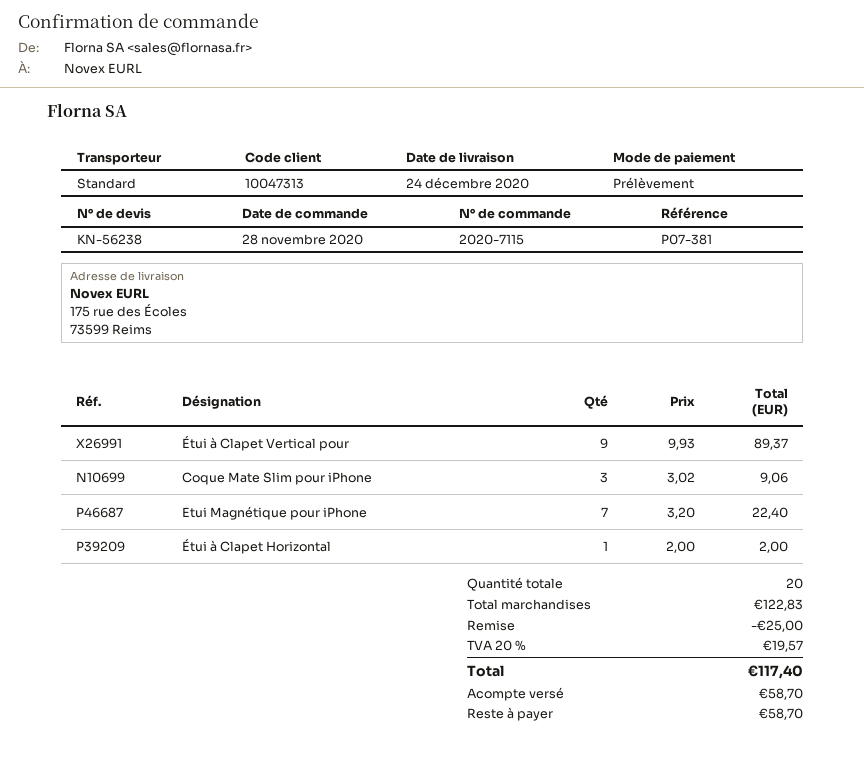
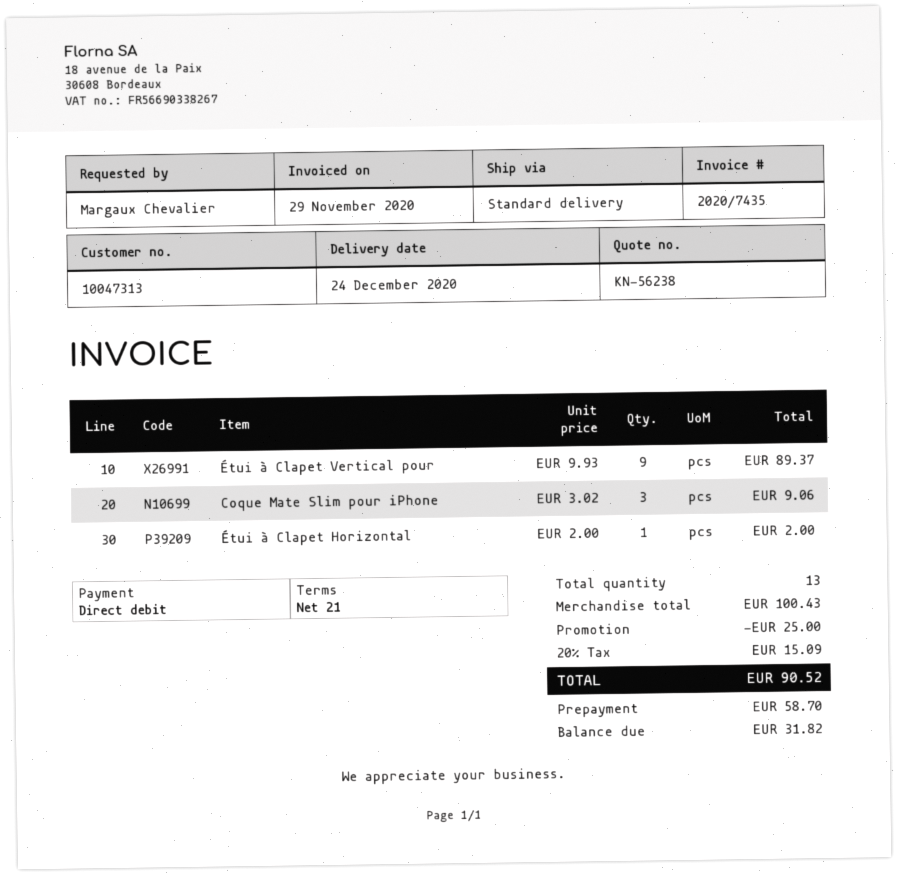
Etui Magnétique pour iPhone: 7 x 3.20 = 22.40 -> none
total quantity: 20 -> 13
subtotal: 122.83 -> 100.43
tax: 20% = 19.57 -> 20% = 15.09
total: 117.40 -> 90.52
balance: 58.70 -> 31.82

